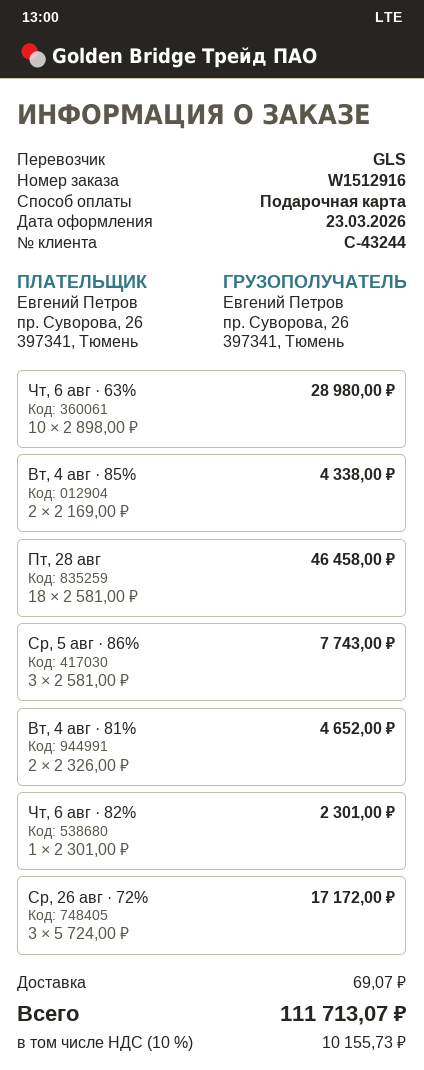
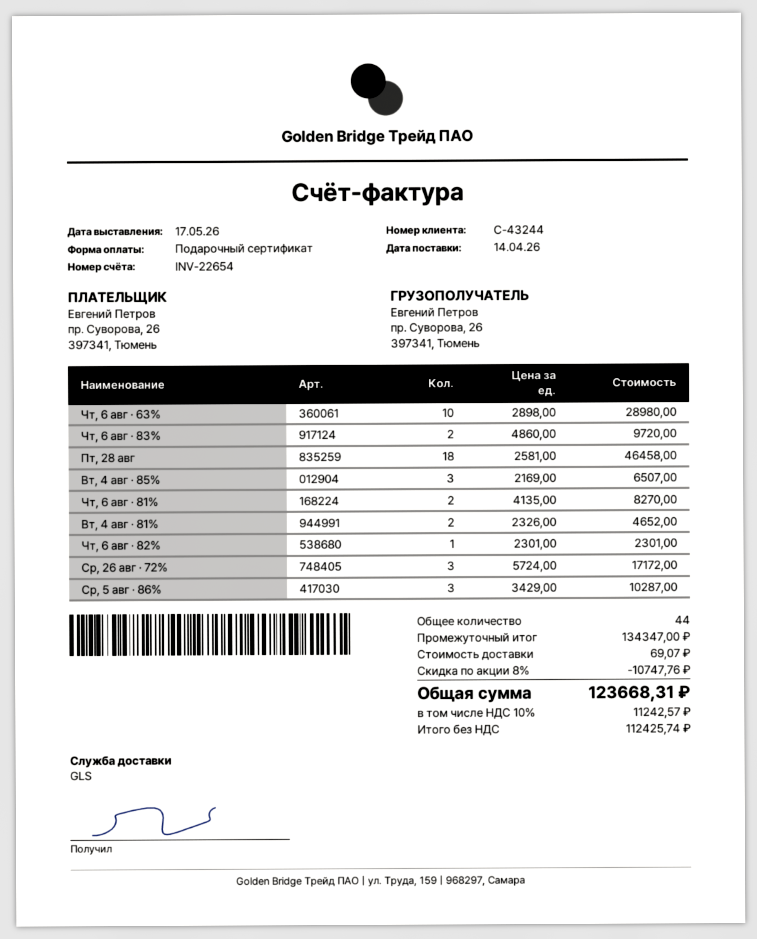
Вт, 4 авг · 85%: 2 x 2169.00 = 4338.00 -> 3 x 2169.00 = 6507.00
Ср, 5 авг · 86%: 3 x 2581.00 = 7743.00 -> 3 x 3429.00 = 10287.00
Чт, 6 авг · 83%: none -> 2 x 4860.00 = 9720.00
Чт, 6 авг · 81%: none -> 2 x 4135.00 = 8270.00
discount: none -> 8% = 10747.76
tax: 10% = 10155.73 -> 10% = 11242.57
total: 111713.07 -> 123668.31

